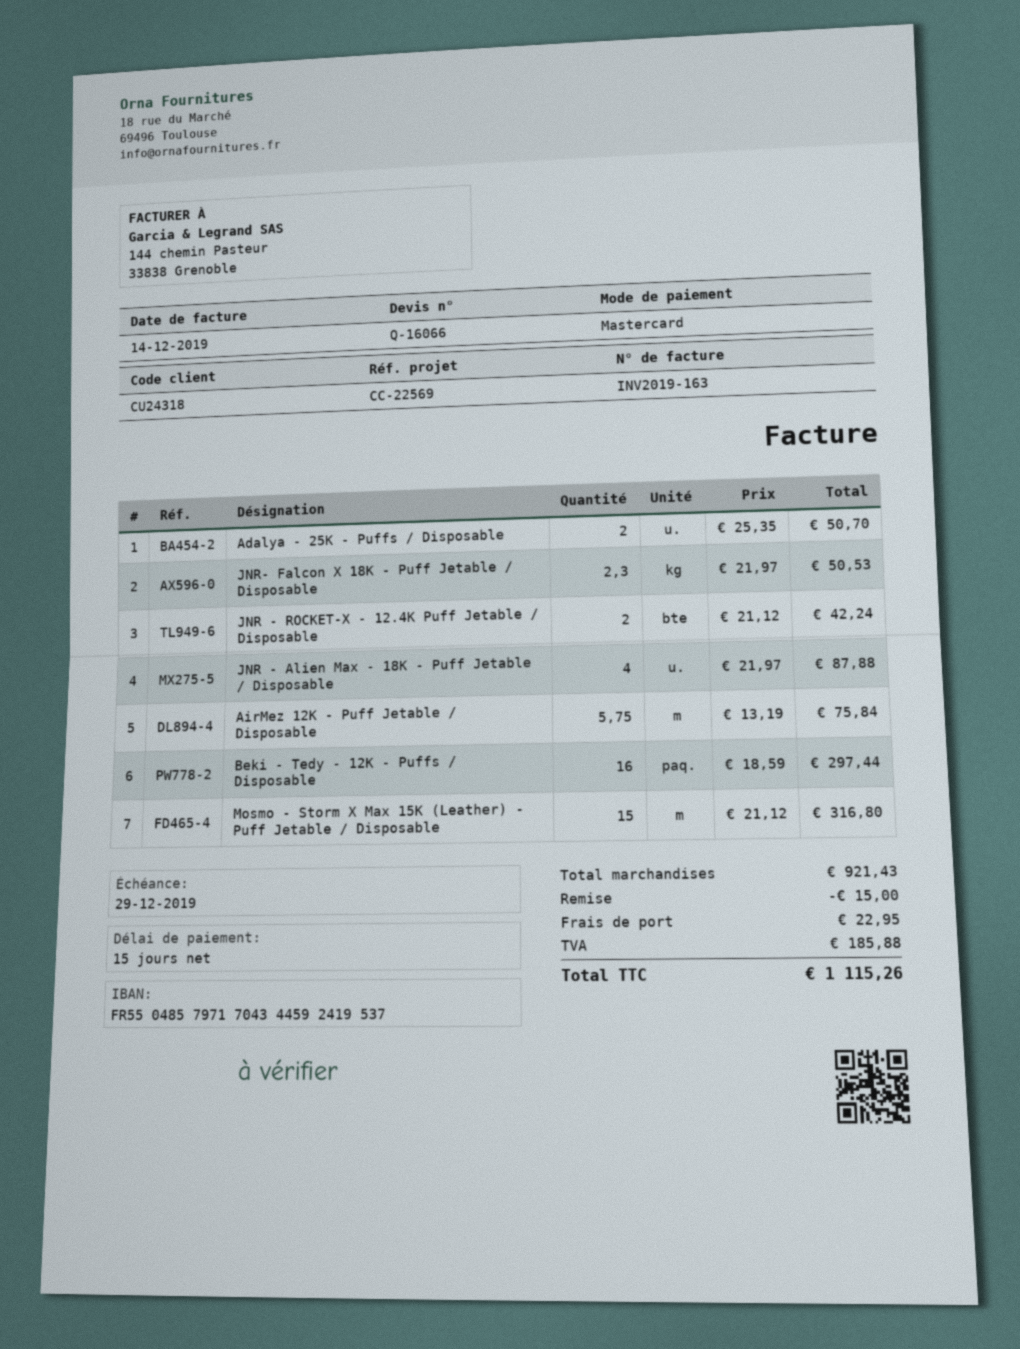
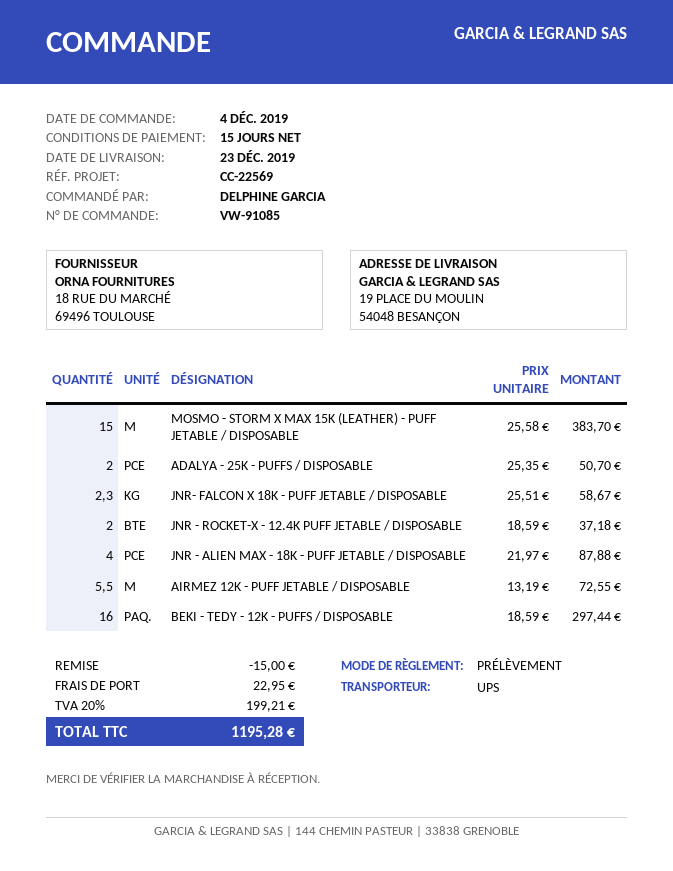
payment method: Mastercard -> direct debit
JNR- Falcon X 18K - Puff Jetable / Disposable: 2.3 x 21.97 = 50.53 -> 2.3 x 25.51 = 58.67
JNR - ROCKET-X - 12.4K Puff Jetable / Disposable: 2 x 21.12 = 42.24 -> 2 x 18.59 = 37.18
AirMez 12K - Puff Jetable / Disposable: 5.75 x 13.19 = 75.84 -> 5.5 x 13.19 = 72.55
Mosmo - Storm X Max 15K (Leather) - Puff Jetable / Disposable: 15 x 21.12 = 316.80 -> 15 x 25.58 = 383.70
tax: 185.88 -> 199.21
total: 1115.26 -> 1195.28

